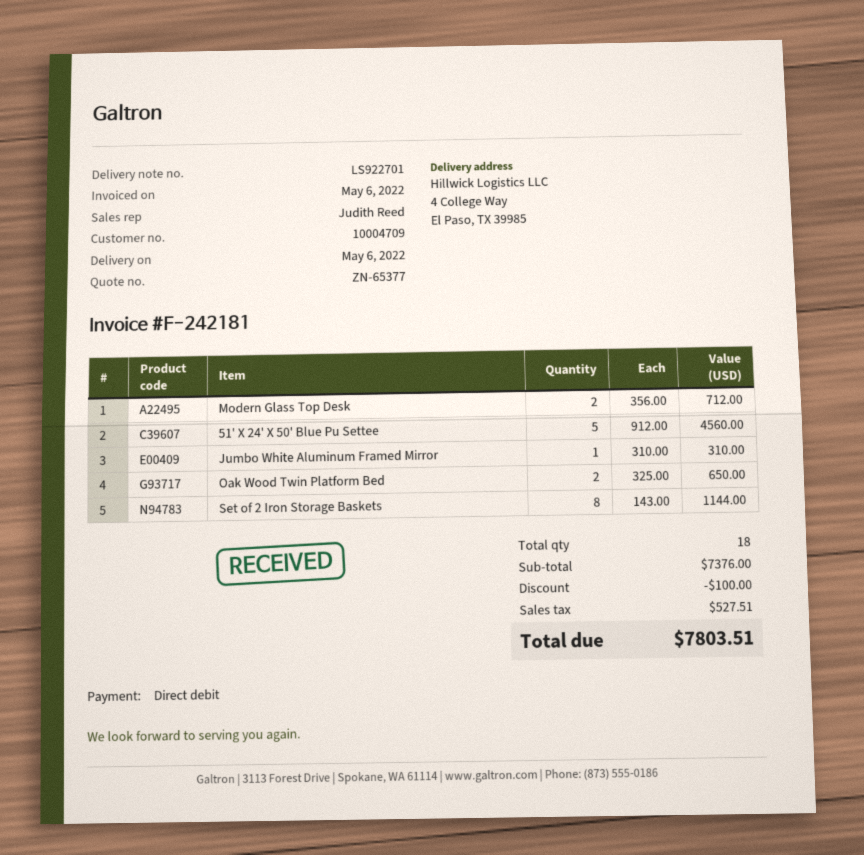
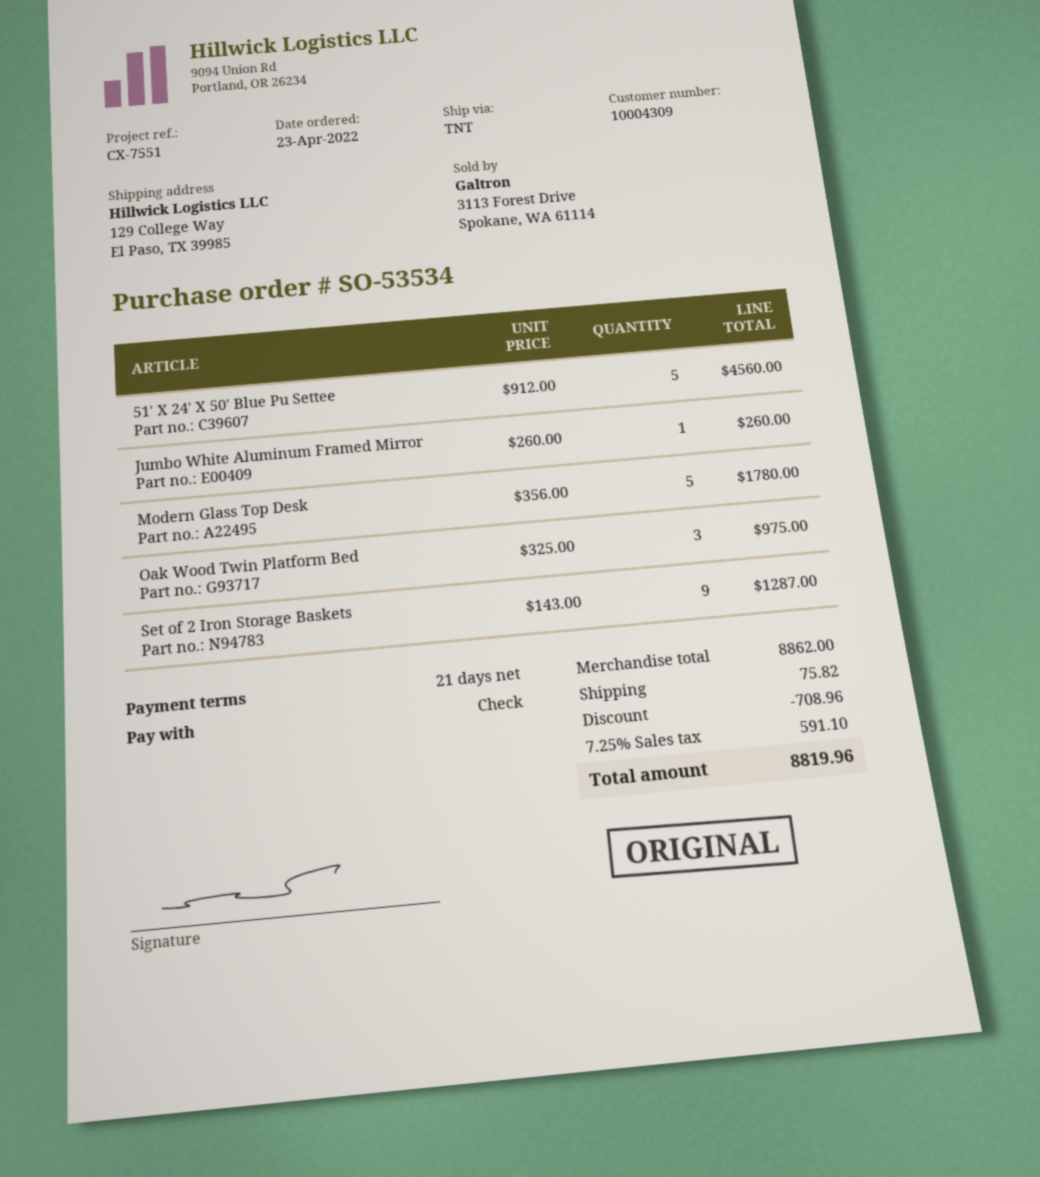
customer number: 10004709 -> 10004309
payment method: direct debit -> cheque
ship to: 4 College Way, El Paso, TX 39985 -> 129 College Way, El Paso, TX 39985
Modern Glass Top Desk: 2 x 356.00 = 712.00 -> 5 x 356.00 = 1780.00
Jumbo White Aluminum Framed Mirror: 1 x 310.00 = 310.00 -> 1 x 260.00 = 260.00
Oak Wood Twin Platform Bed: 2 x 325.00 = 650.00 -> 3 x 325.00 = 975.00
Set of 2 Iron Storage Baskets: 8 x 143.00 = 1144.00 -> 9 x 143.00 = 1287.00
subtotal: 7376.00 -> 8862.00
discount: 100.00 -> 708.96
shipping: none -> 75.82
tax: 527.51 -> 591.10
total: 7803.51 -> 8819.96

